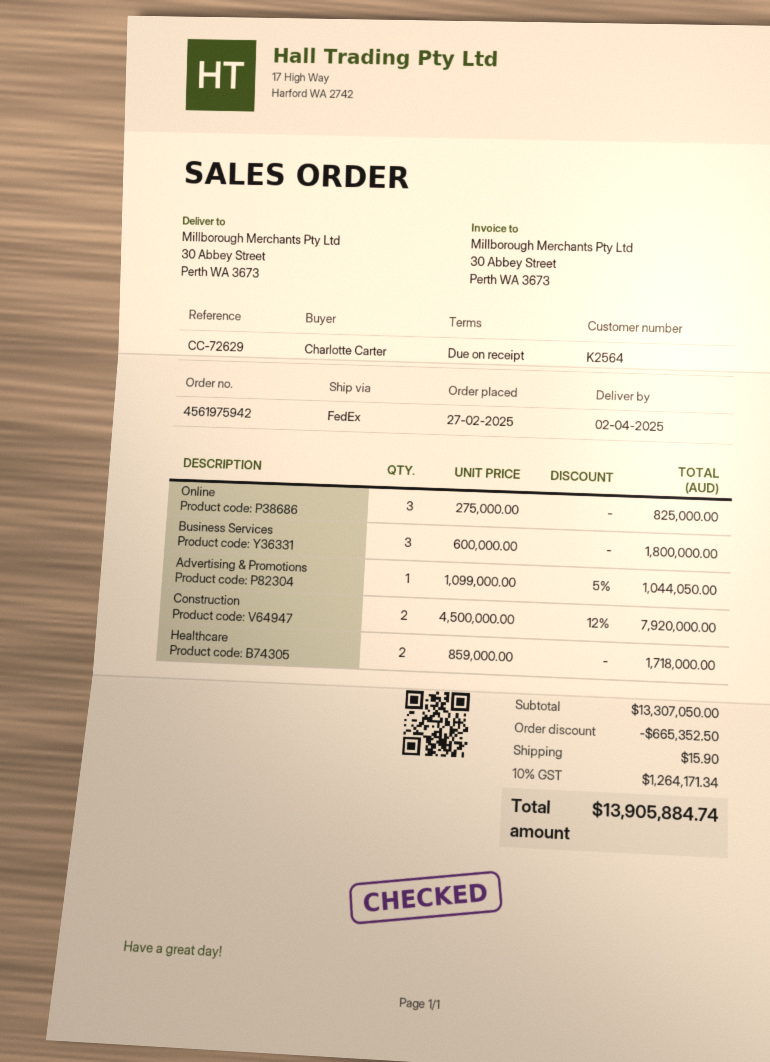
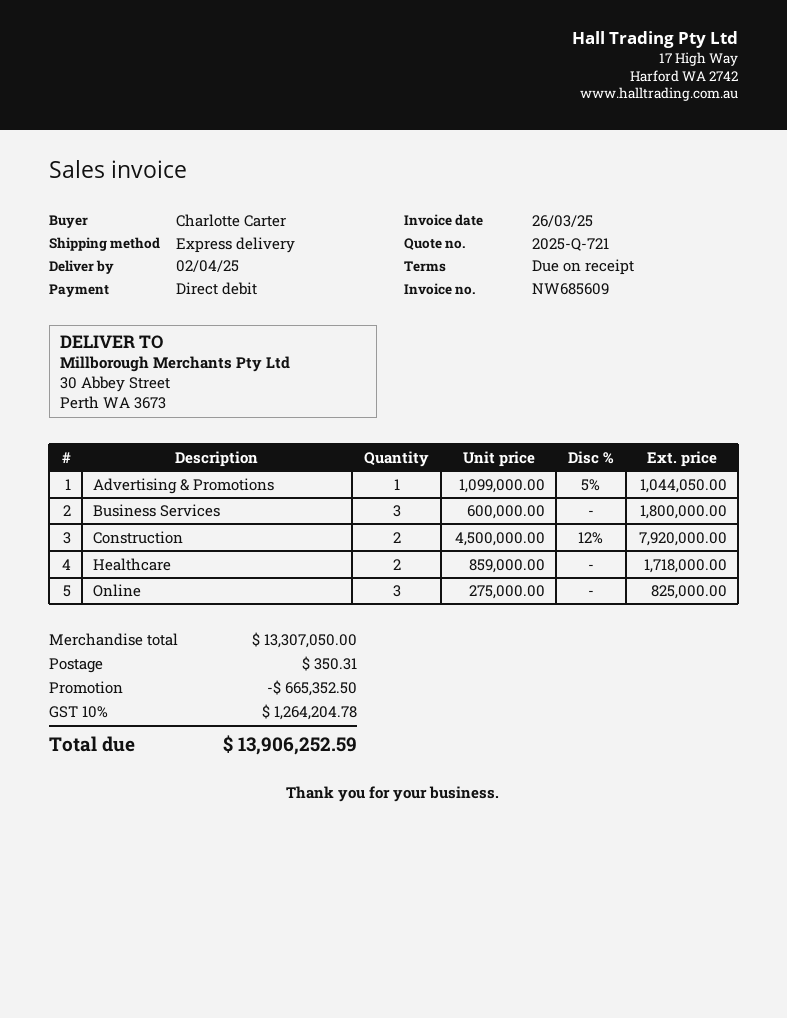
shipping method: FedEx -> express
shipping: 15.90 -> 350.31
tax: 10% = 1264171.34 -> 10% = 1264204.78
total: 13905884.74 -> 13906252.59

